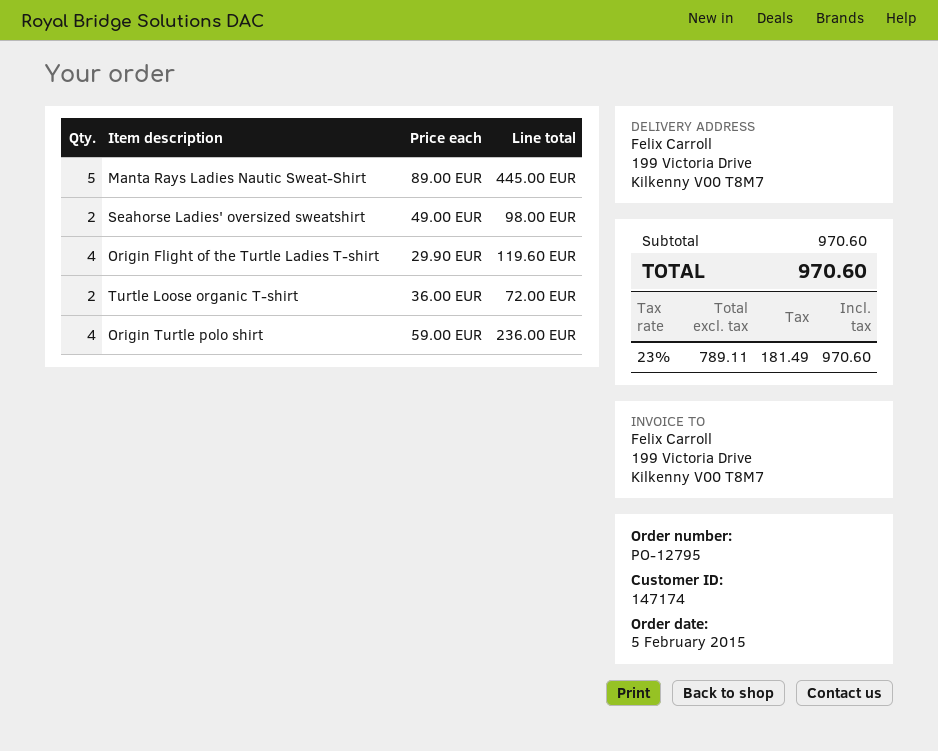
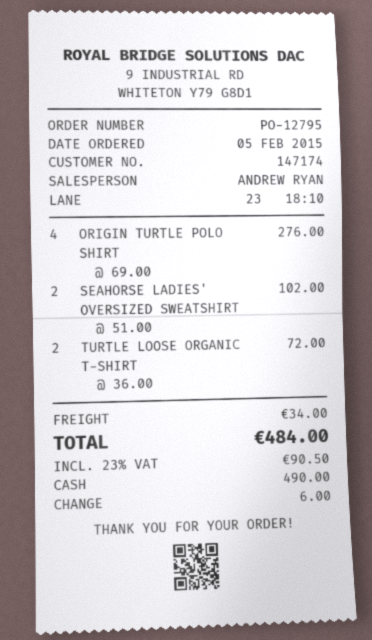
Manta Rays Ladies Nautic Sweat-Shirt: 5 x 89.00 = 445.00 -> none
Seahorse Ladies' oversized sweatshirt: 2 x 49.00 = 98.00 -> 2 x 51.00 = 102.00
Origin Flight of the Turtle Ladies T-shirt: 4 x 29.90 = 119.60 -> none
Origin Turtle polo shirt: 4 x 59.00 = 236.00 -> 4 x 69.00 = 276.00
shipping: none -> 34.00
tax: 23% = 181.49 -> 23% = 90.50
total: 970.60 -> 484.00

